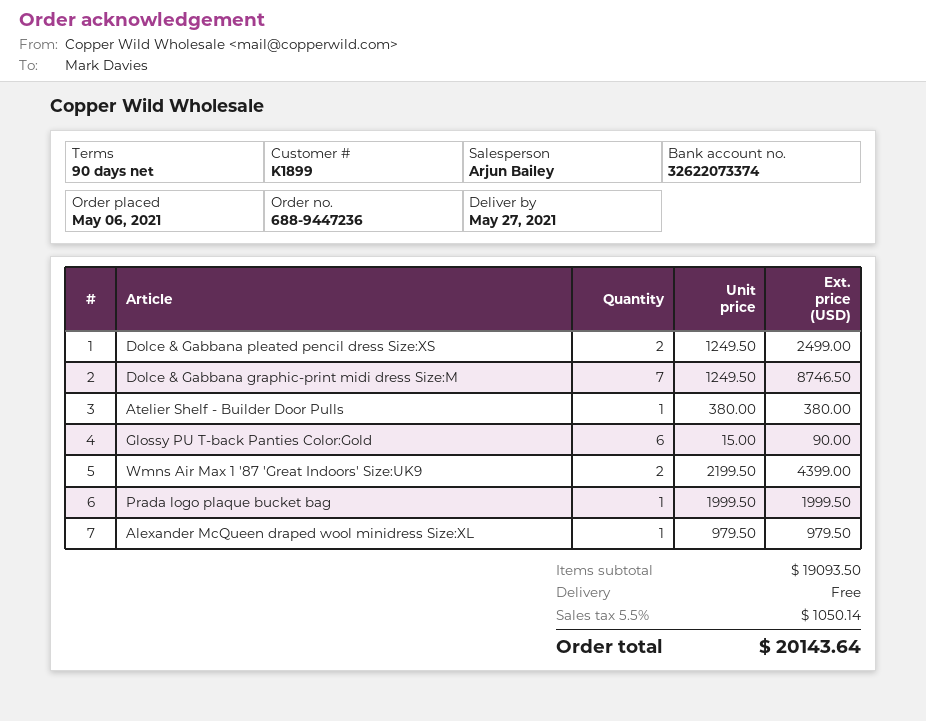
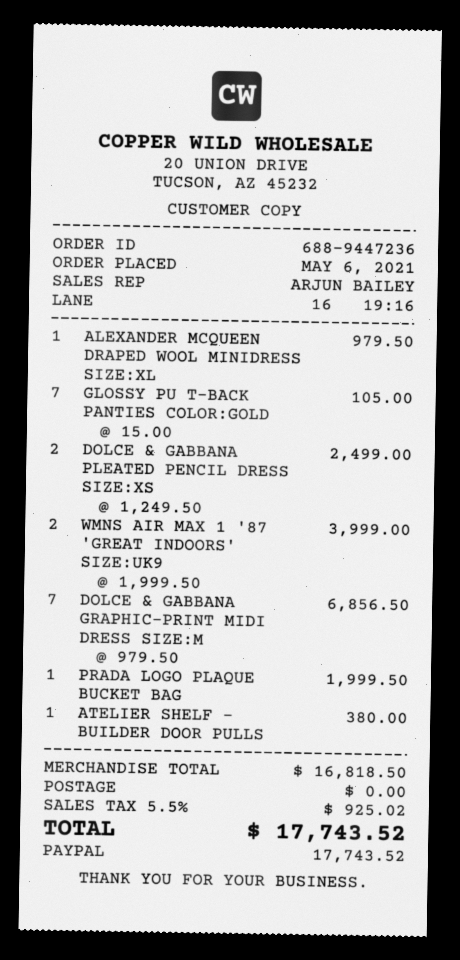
Dolce & Gabbana graphic-print midi dress Size:M: 7 x 1249.50 = 8746.50 -> 7 x 979.50 = 6856.50
Glossy PU T-back Panties Color:Gold: 6 x 15.00 = 90.00 -> 7 x 15.00 = 105.00
Wmns Air Max 1 '87 'Great Indoors' Size:UK9: 2 x 2199.50 = 4399.00 -> 2 x 1999.50 = 3999.00
subtotal: 19093.50 -> 16818.50
tax: 5.5% = 1050.14 -> 5.5% = 925.02
total: 20143.64 -> 17743.52

